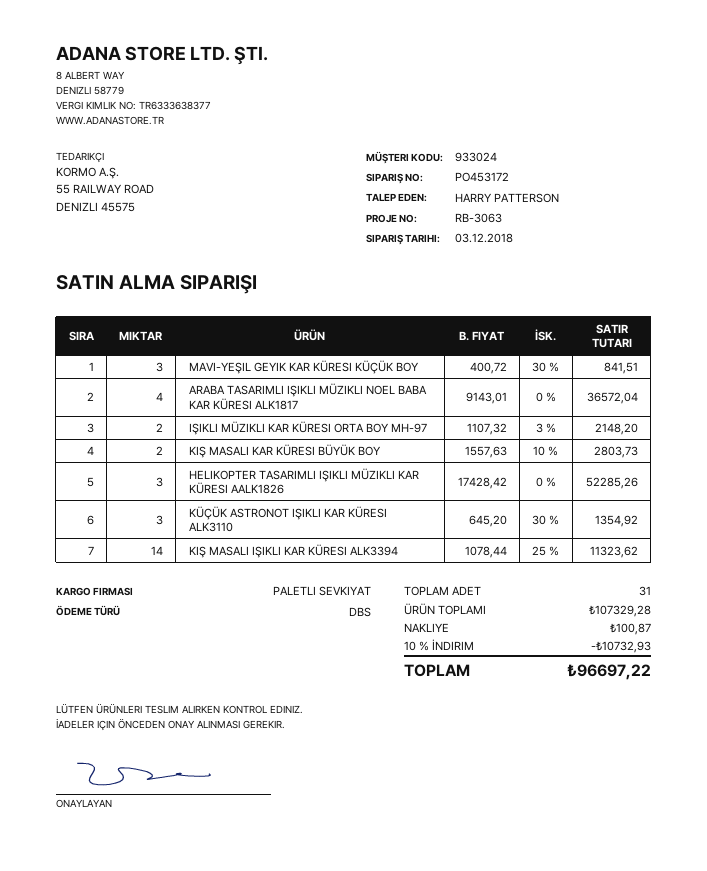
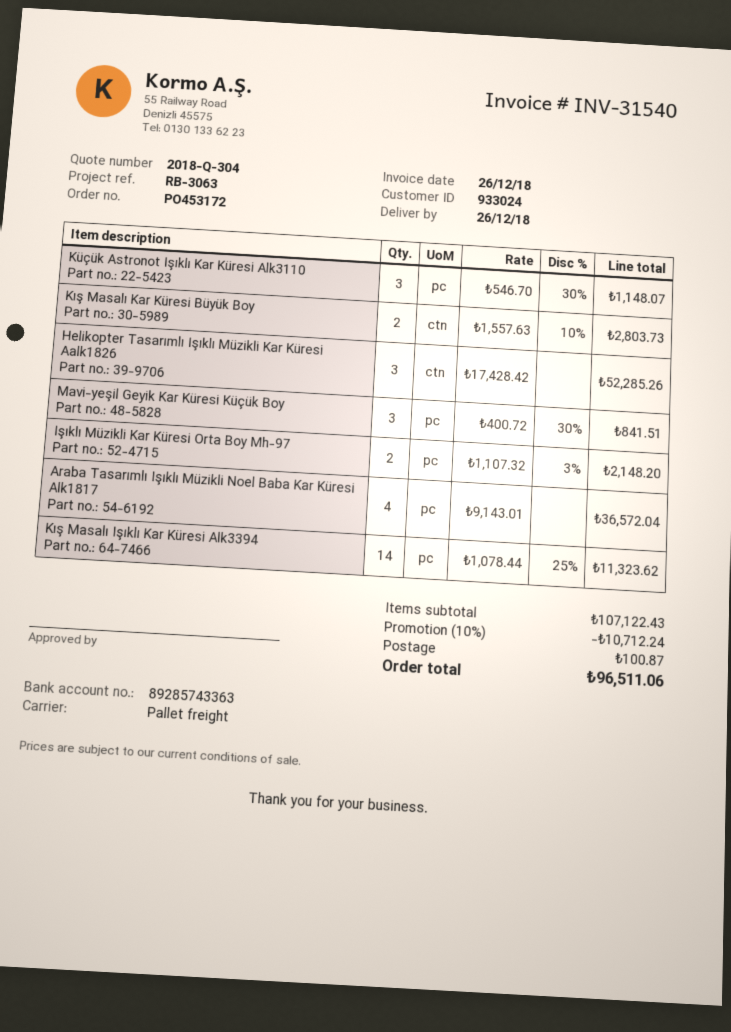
KÜÇÜK ASTRONOT IŞIKLI KAR KÜRESI ALK3110: 3 x 645.20 - 30% = 1354.92 -> 3 x 546.70 - 30% = 1148.07
subtotal: 107329.28 -> 107122.43
discount: 10% = 10732.93 -> 10% = 10712.24
total: 96697.22 -> 96511.06

